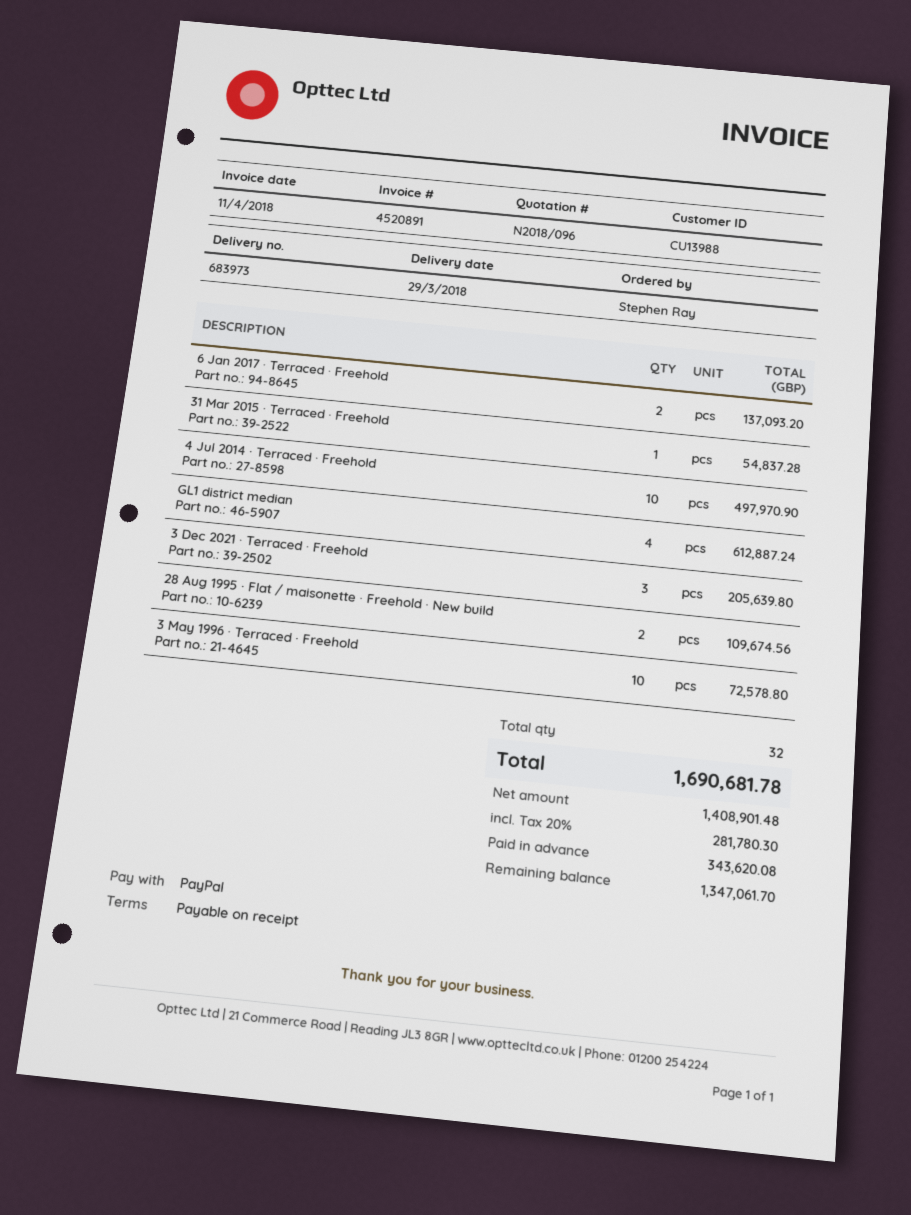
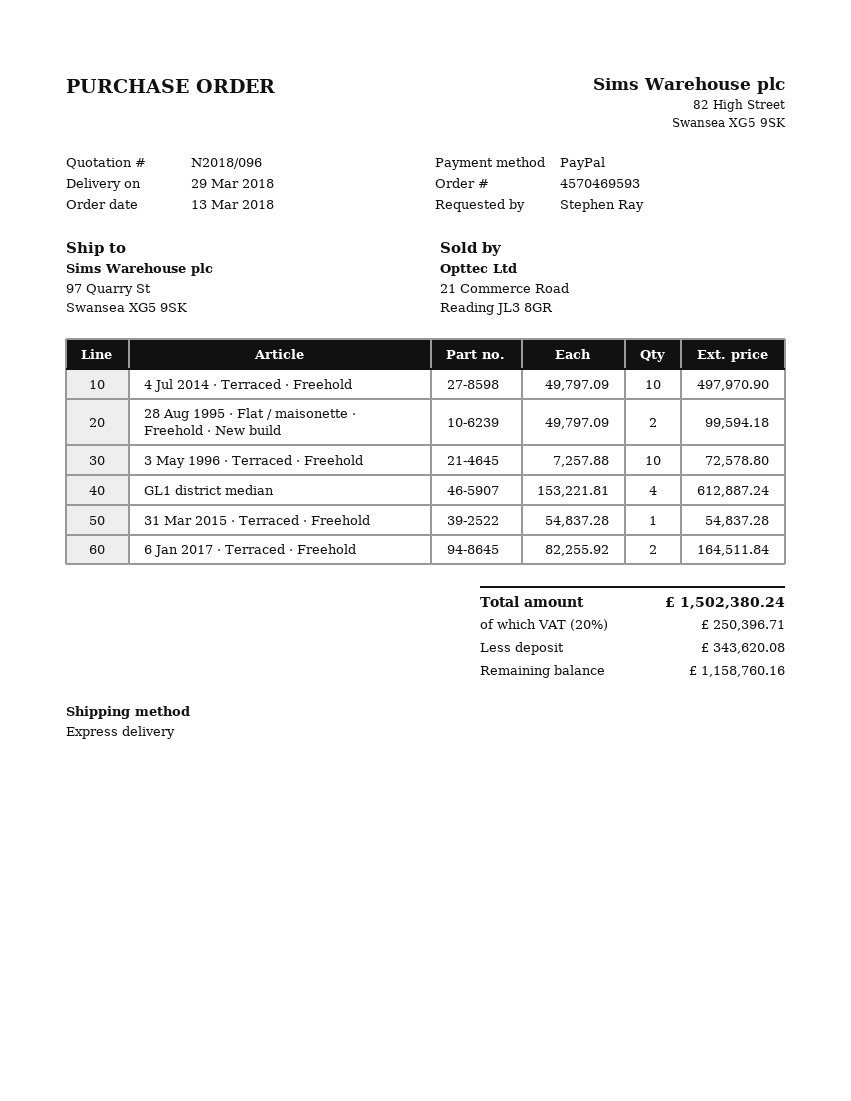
6 Jan 2017 · Terraced · Freehold: 2 for 137093.20 -> 2 for 164511.84
3 Dec 2021 · Terraced · Freehold: 3 for 205639.80 -> none
28 Aug 1995 · Flat / maisonette · Freehold · New build: 2 for 109674.56 -> 2 for 99594.18
tax: 20% = 281780.30 -> 20% = 250396.71
total: 1690681.78 -> 1502380.24
balance: 1347061.70 -> 1158760.16

